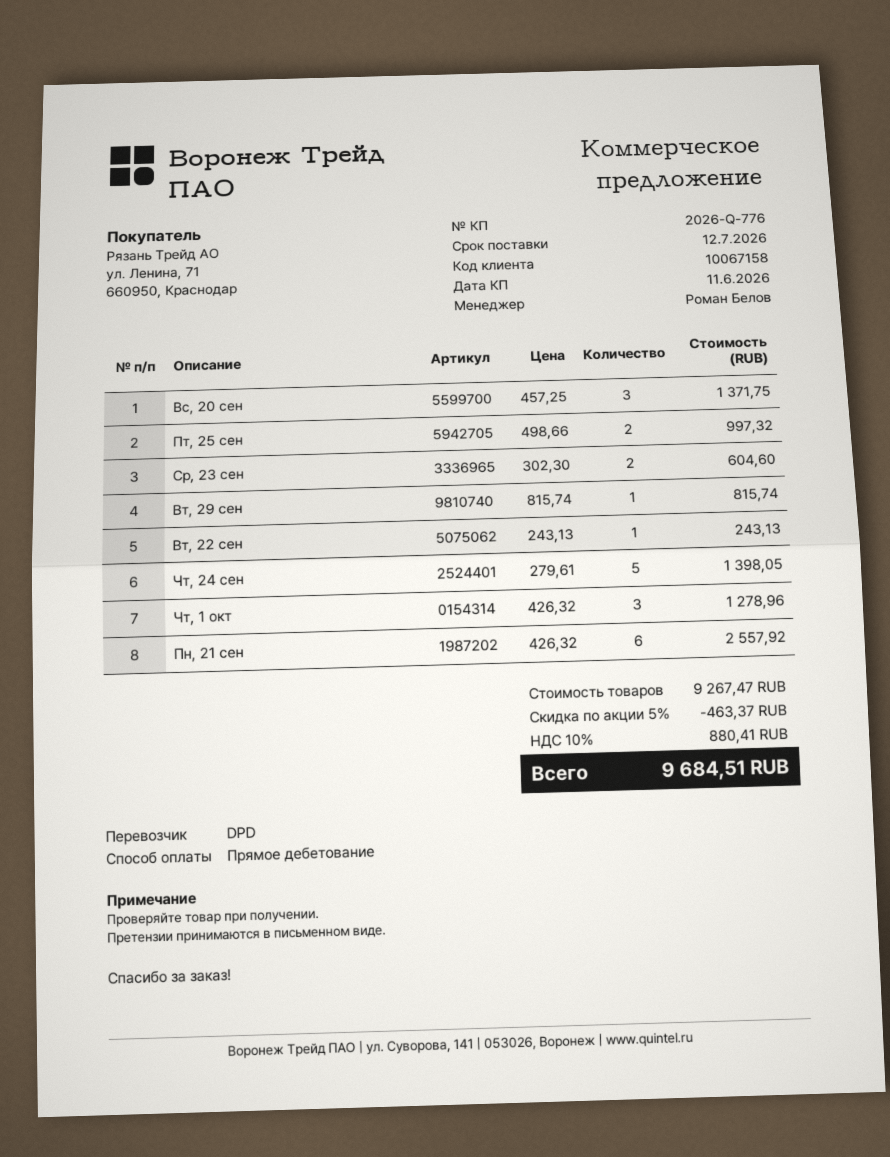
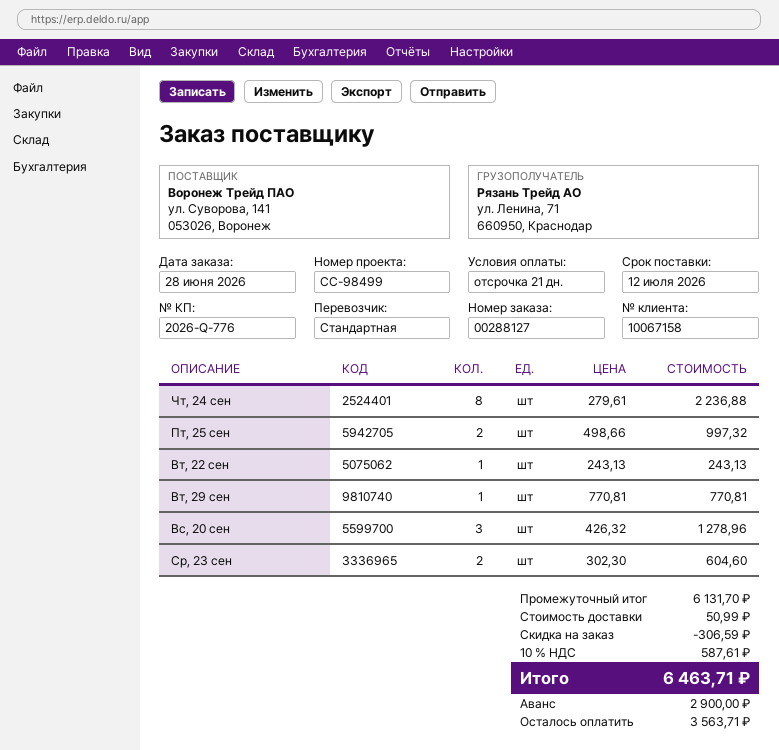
shipping method: DPD -> standard
Вс, 20 сен: 3 x 457.25 = 1371.75 -> 3 x 426.32 = 1278.96
Вт, 29 сен: 1 x 815.74 = 815.74 -> 1 x 770.81 = 770.81
Чт, 24 сен: 5 x 279.61 = 1398.05 -> 8 x 279.61 = 2236.88
Чт, 1 окт: 3 x 426.32 = 1278.96 -> none
Пн, 21 сен: 6 x 426.32 = 2557.92 -> none
subtotal: 9267.47 -> 6131.70
discount: 463.37 -> 306.59
shipping: none -> 50.99
tax: 10% = 880.41 -> 10% = 587.61
total: 9684.51 -> 6463.71

